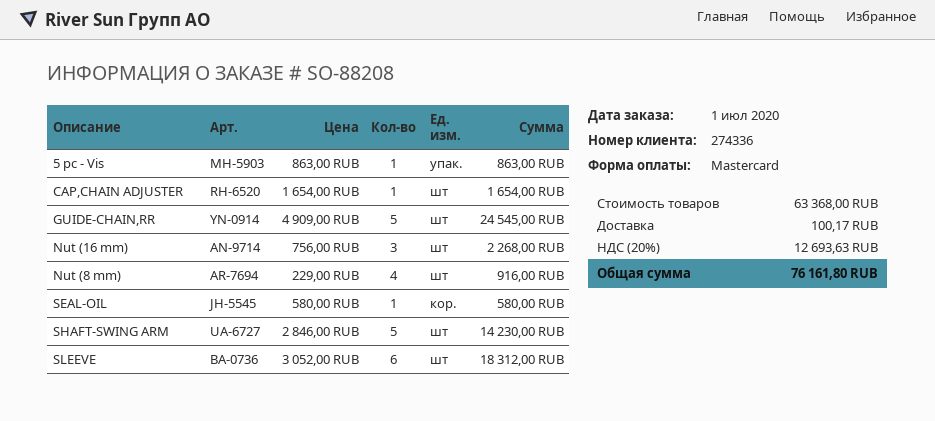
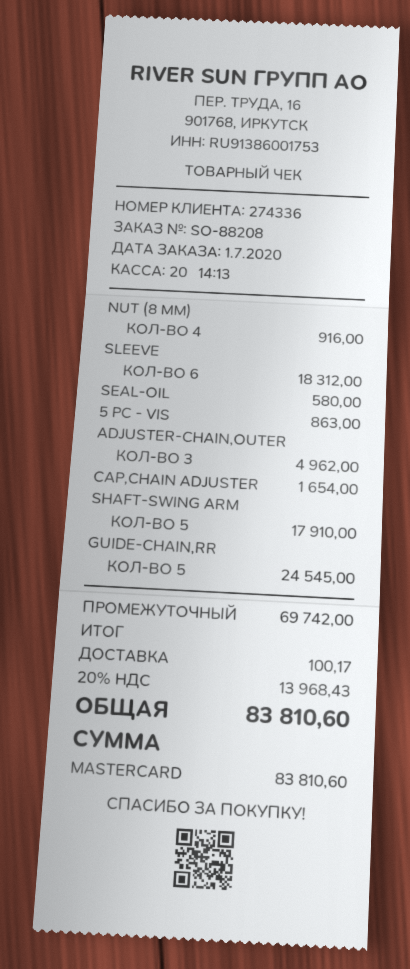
Nut (16 mm): 3 for 2268.00 -> none
SHAFT-SWING ARM: 5 for 14230.00 -> 5 for 17910.00
ADJUSTER-CHAIN,OUTER: none -> 3 for 4962.00
subtotal: 63368.00 -> 69742.00
tax: 20% = 12693.63 -> 20% = 13968.43
total: 76161.80 -> 83810.60

